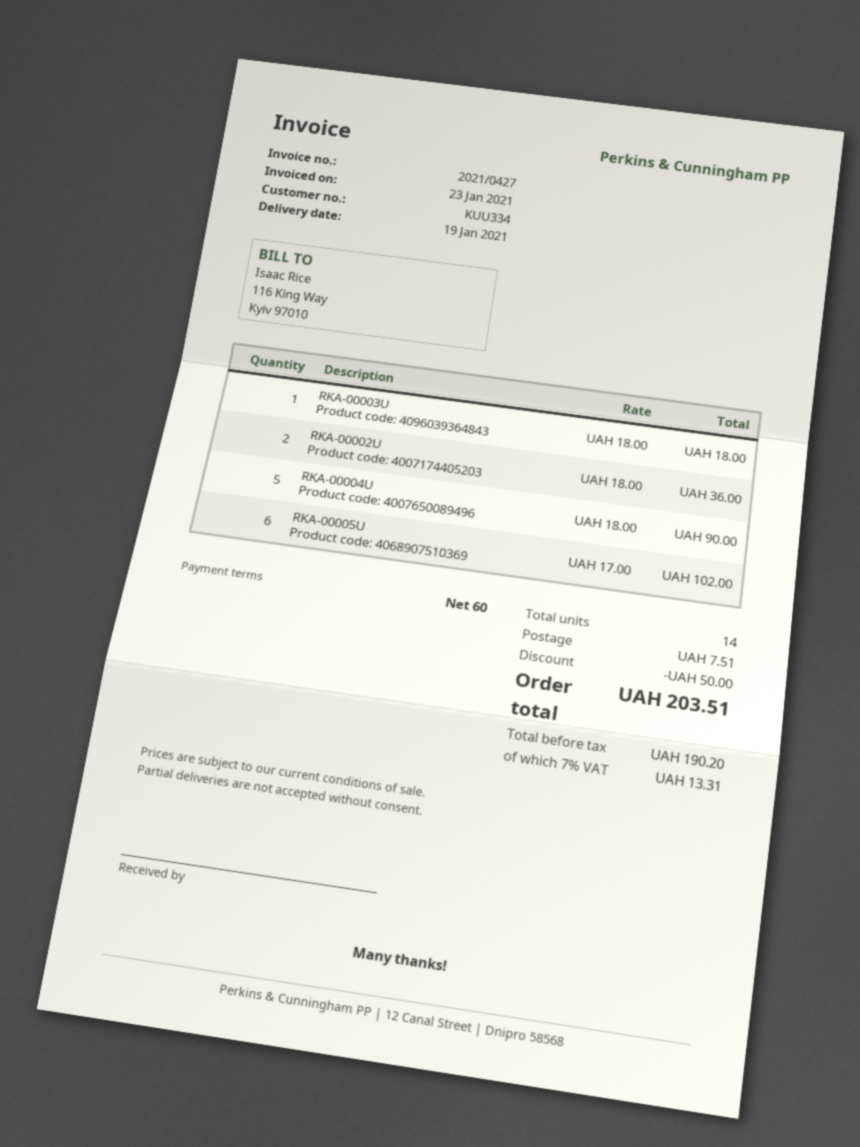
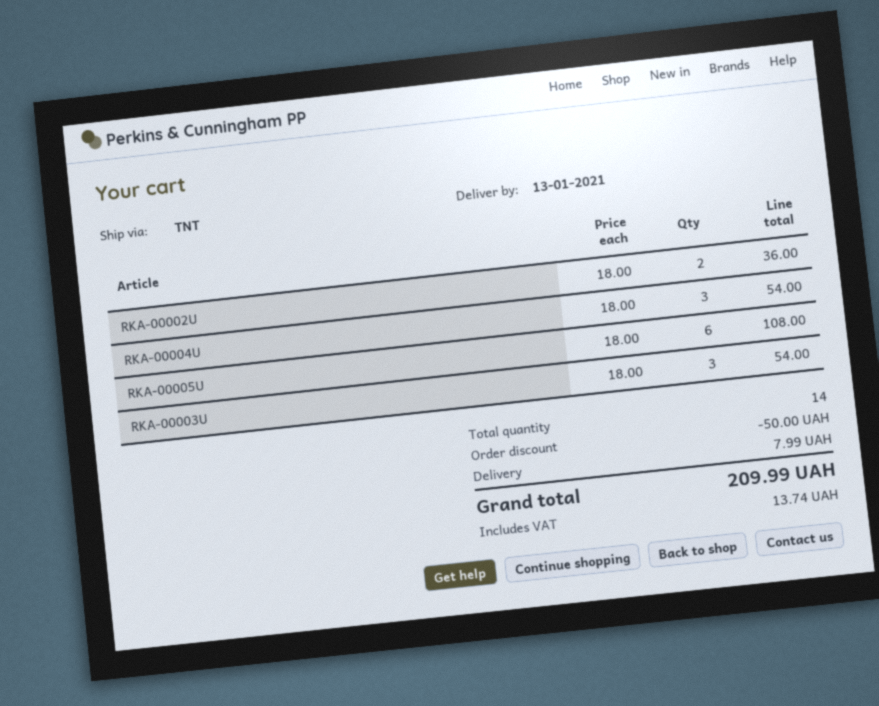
delivery date: 2021-01-19 -> 2021-01-13
RKA-00003U: 1 x 18.00 = 18.00 -> 3 x 18.00 = 54.00
RKA-00004U: 5 x 18.00 = 90.00 -> 3 x 18.00 = 54.00
RKA-00005U: 6 x 17.00 = 102.00 -> 6 x 18.00 = 108.00
shipping: 7.51 -> 7.99
tax: 13.31 -> 13.74
total: 203.51 -> 209.99

